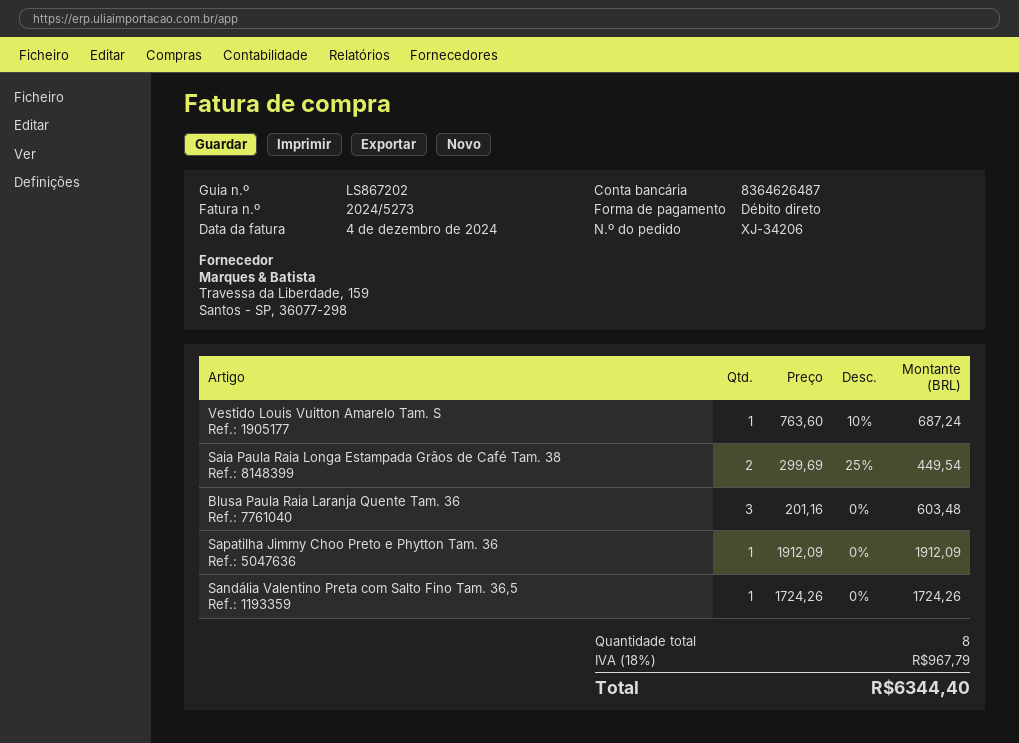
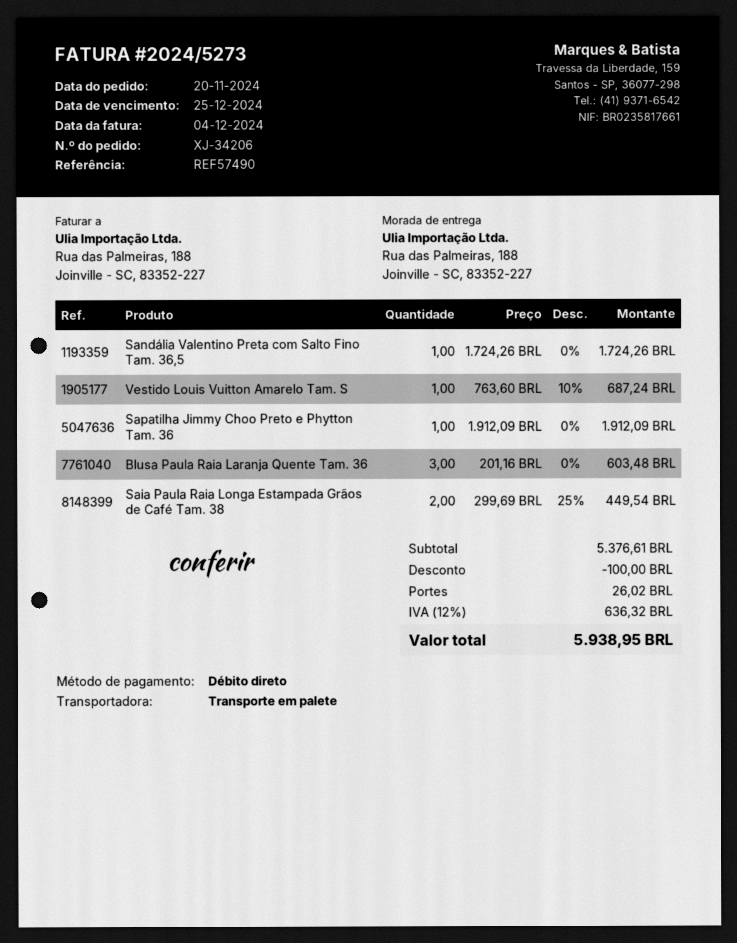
discount: none -> 100.00
shipping: none -> 26.02
tax: 18% = 967.79 -> 12% = 636.32
total: 6344.40 -> 5938.95

